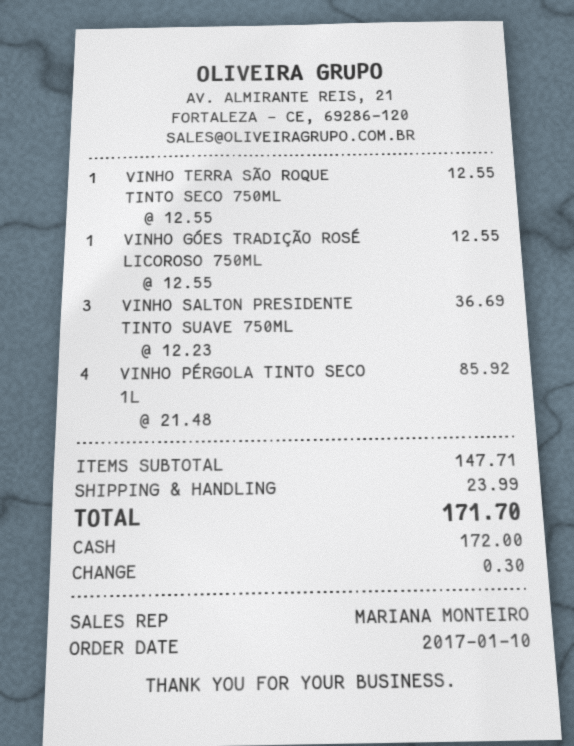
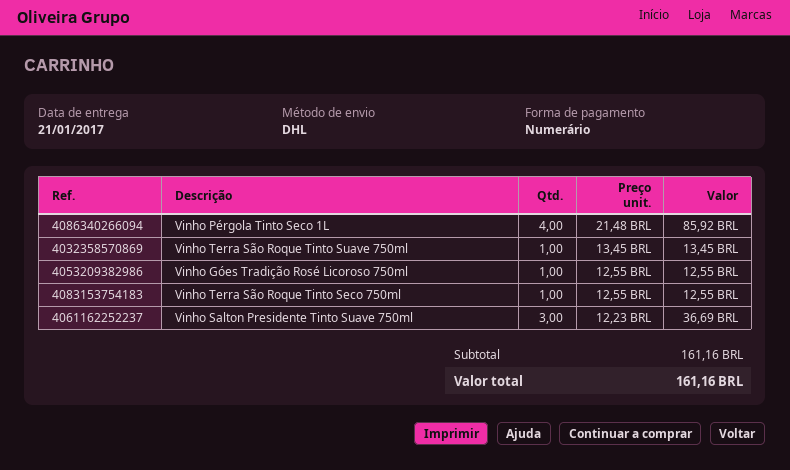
Vinho Terra São Roque Tinto Suave 750ml: none -> 1 x 13.45 = 13.45
subtotal: 147.71 -> 161.16
shipping: 23.99 -> none
total: 171.70 -> 161.16

